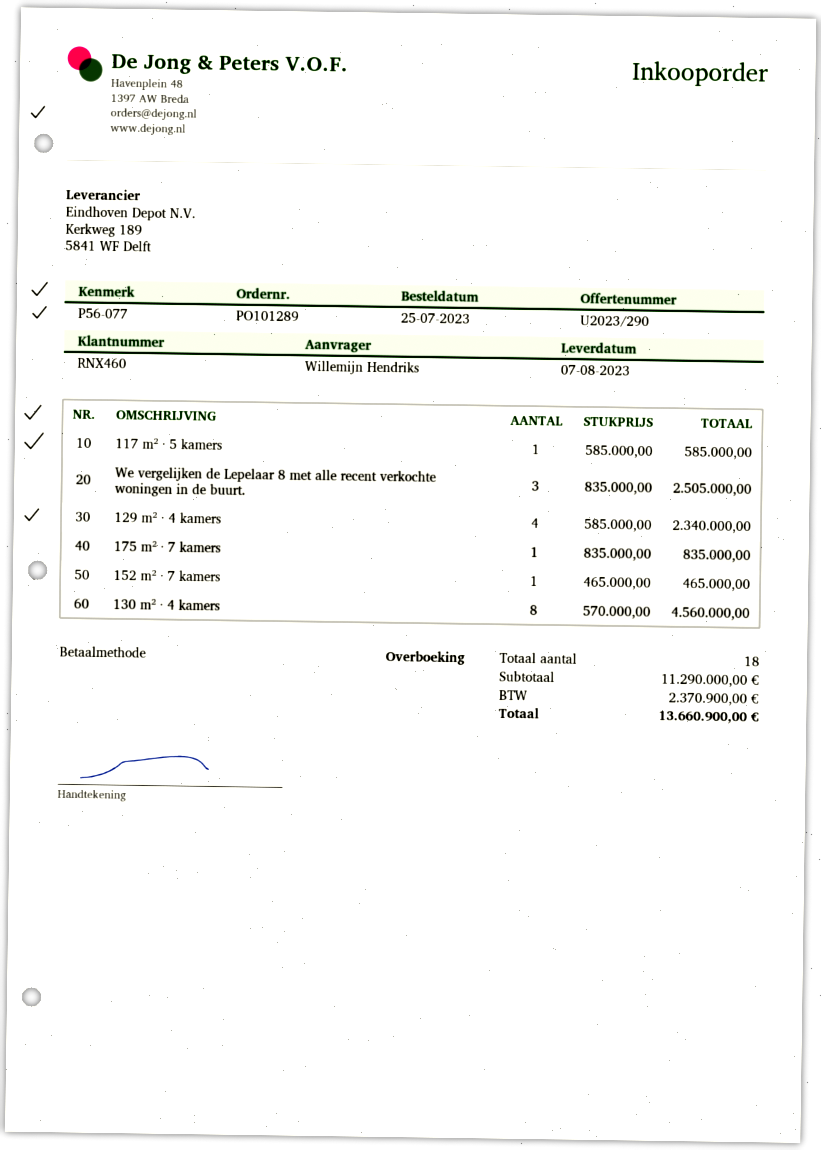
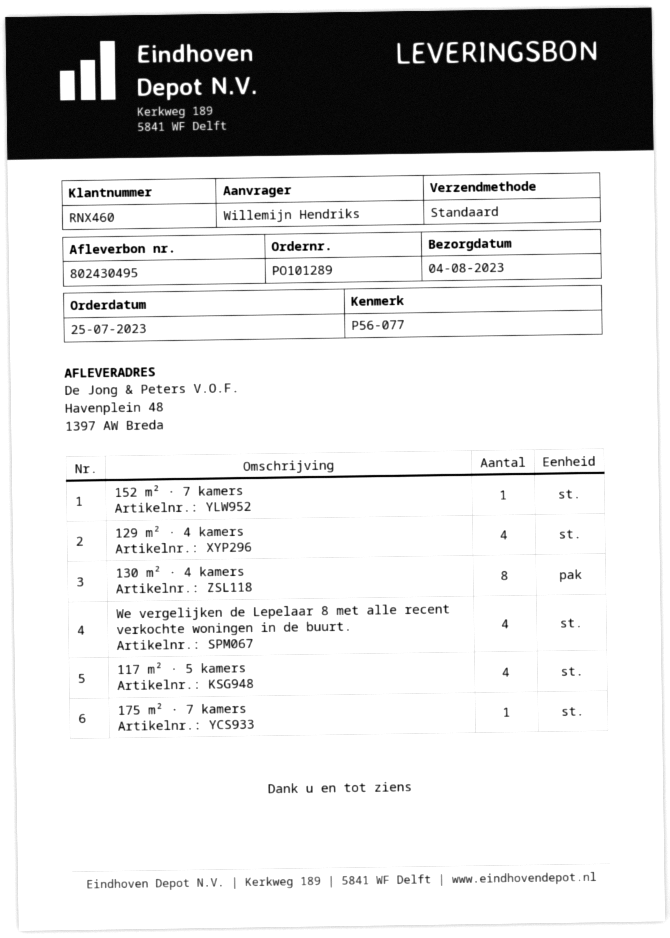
delivery date: 2023-08-07 -> 2023-08-04
117 m² · 5 kamers: 1 -> 4
We vergelijken de Lepelaar 8 met alle recent verkochte woningen in de buurt.: 3 -> 4

